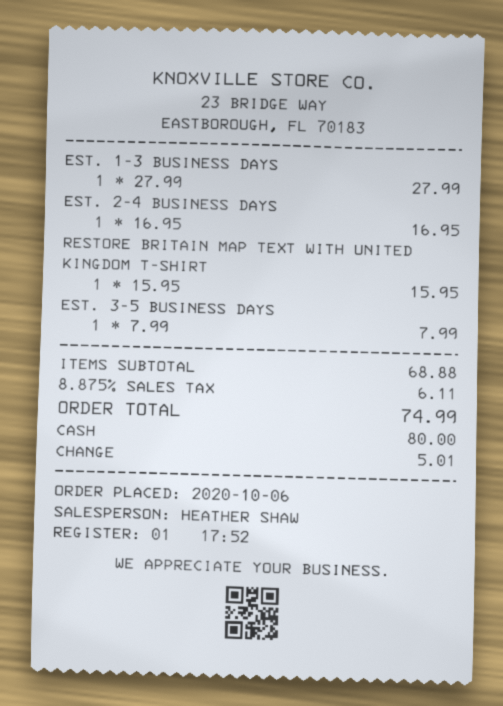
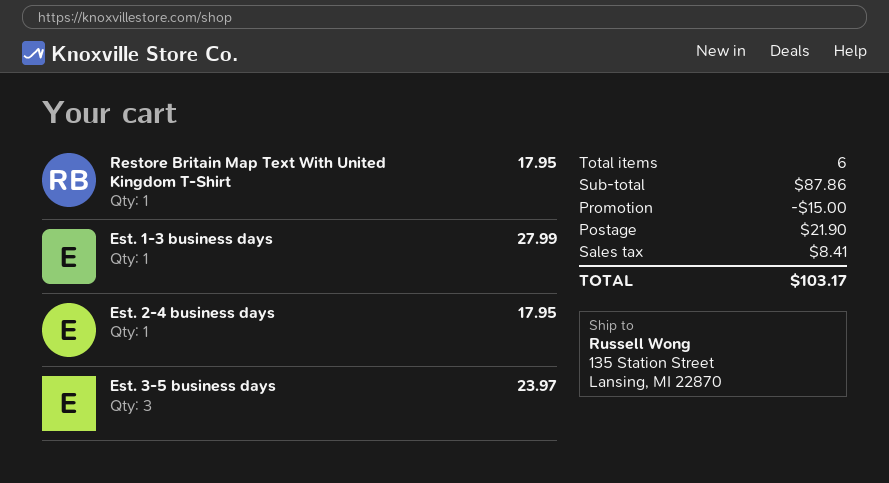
EST. 2-4 BUSINESS DAYS: 1 for 16.95 -> 1 for 17.95
RESTORE BRITAIN MAP TEXT WITH UNITED KINGDOM T-SHIRT: 1 for 15.95 -> 1 for 17.95
EST. 3-5 BUSINESS DAYS: 1 for 7.99 -> 3 for 23.97
subtotal: 68.88 -> 87.86
discount: none -> 15.00
shipping: none -> 21.90
tax: 6.11 -> 8.41
total: 74.99 -> 103.17

